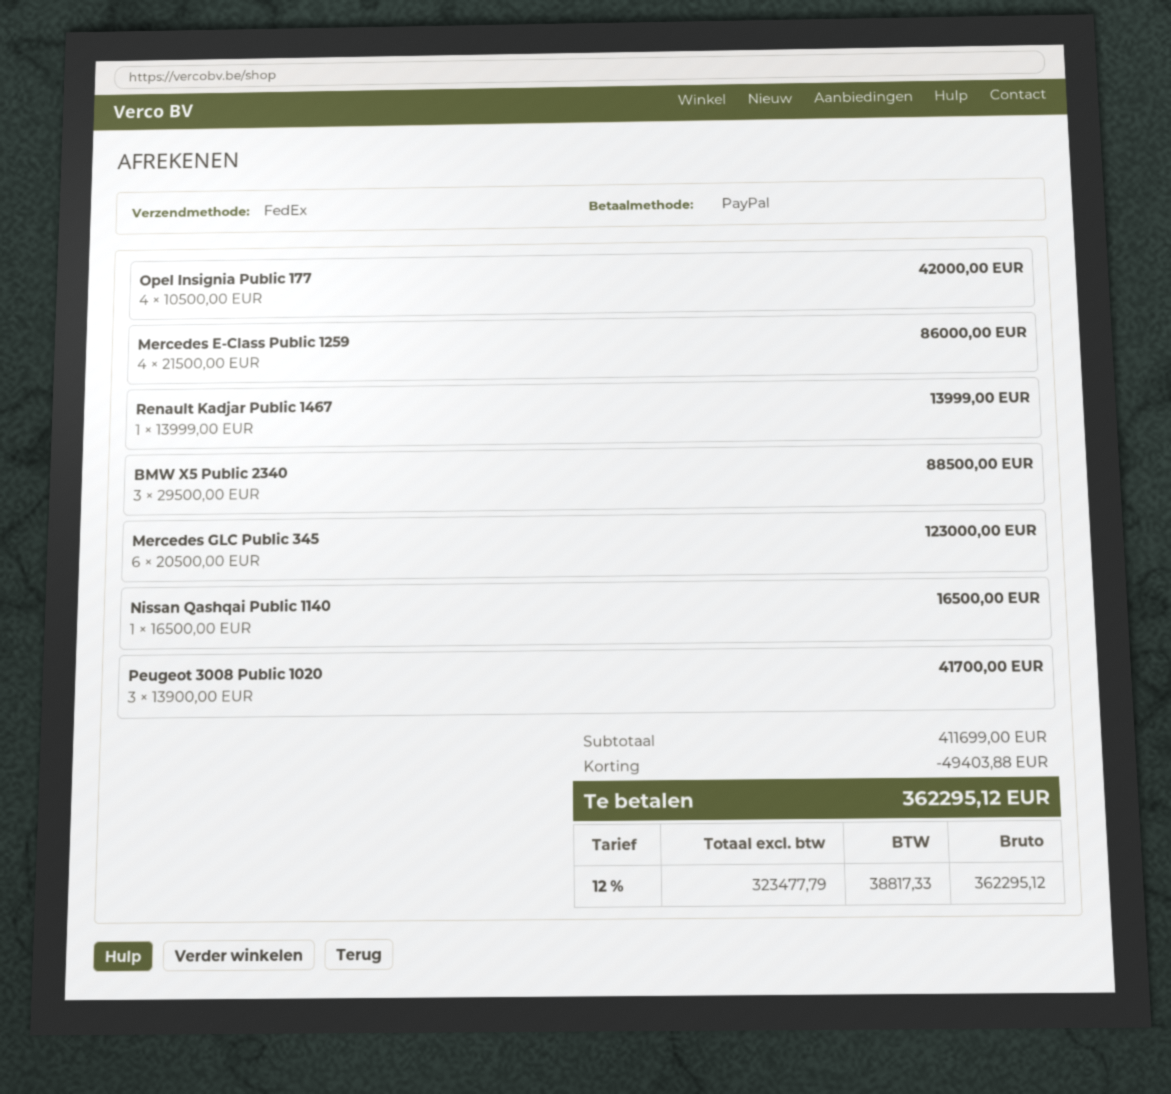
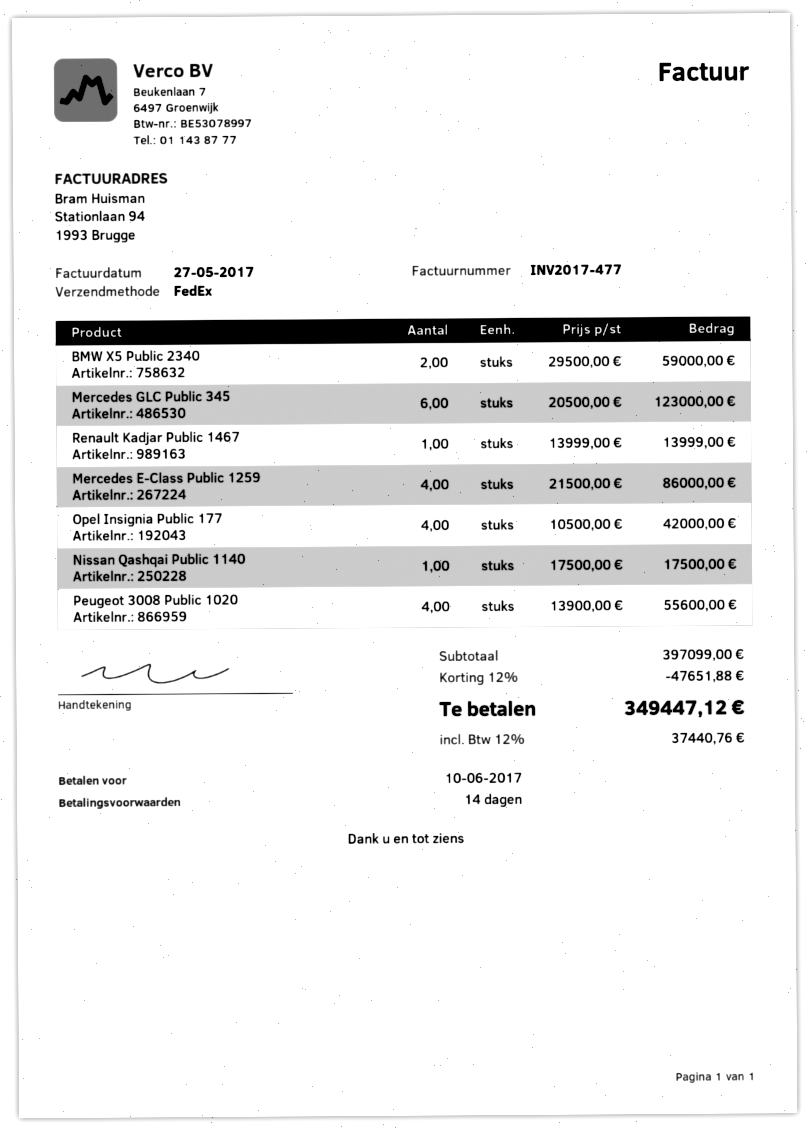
BMW X5 Public 2340: 3 x 29500.00 = 88500.00 -> 2 x 29500.00 = 59000.00
Nissan Qashqai Public 1140: 1 x 16500.00 = 16500.00 -> 1 x 17500.00 = 17500.00
Peugeot 3008 Public 1020: 3 x 13900.00 = 41700.00 -> 4 x 13900.00 = 55600.00
subtotal: 411699.00 -> 397099.00
discount: 49403.88 -> 47651.88
tax: 12% = 38817.33 -> 12% = 37440.76
total: 362295.12 -> 349447.12

